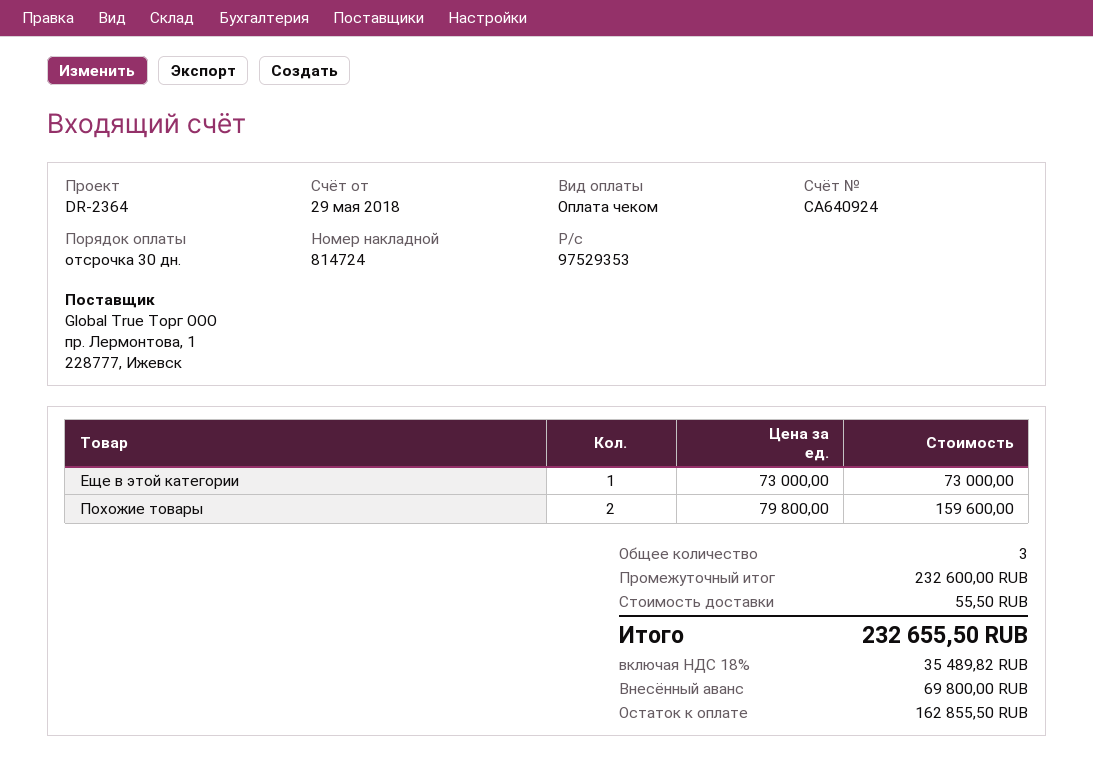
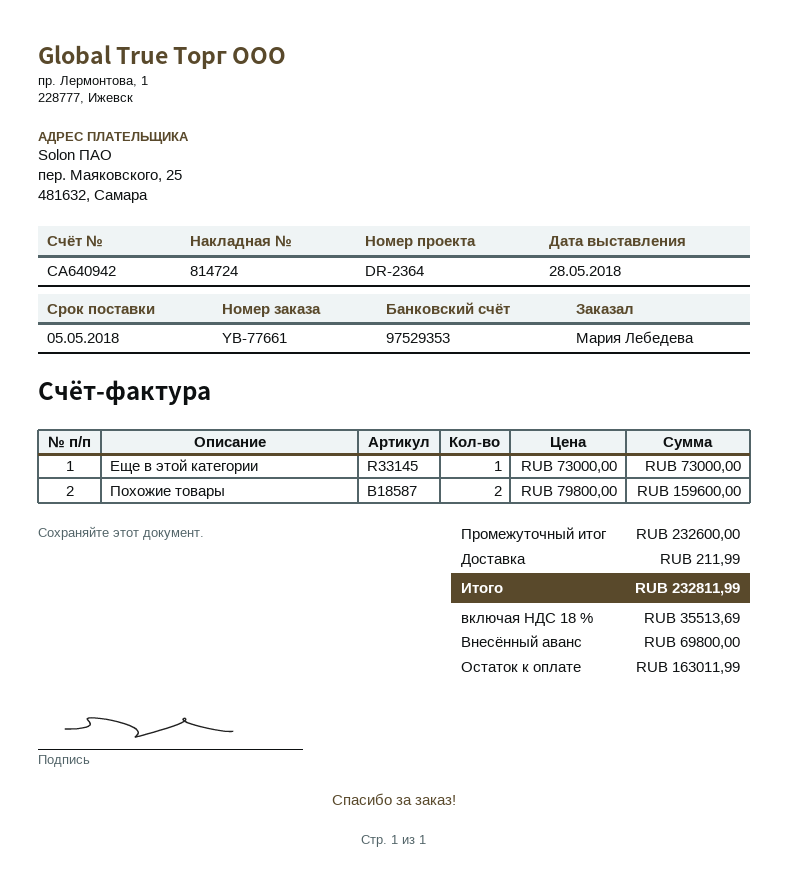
invoice number: CA640924 -> CA640942
invoice date: 2018-05-29 -> 2018-05-28
shipping: 55.50 -> 211.99
tax: 18% = 35489.82 -> 18% = 35513.69
total: 232655.50 -> 232811.99
balance: 162855.50 -> 163011.99

